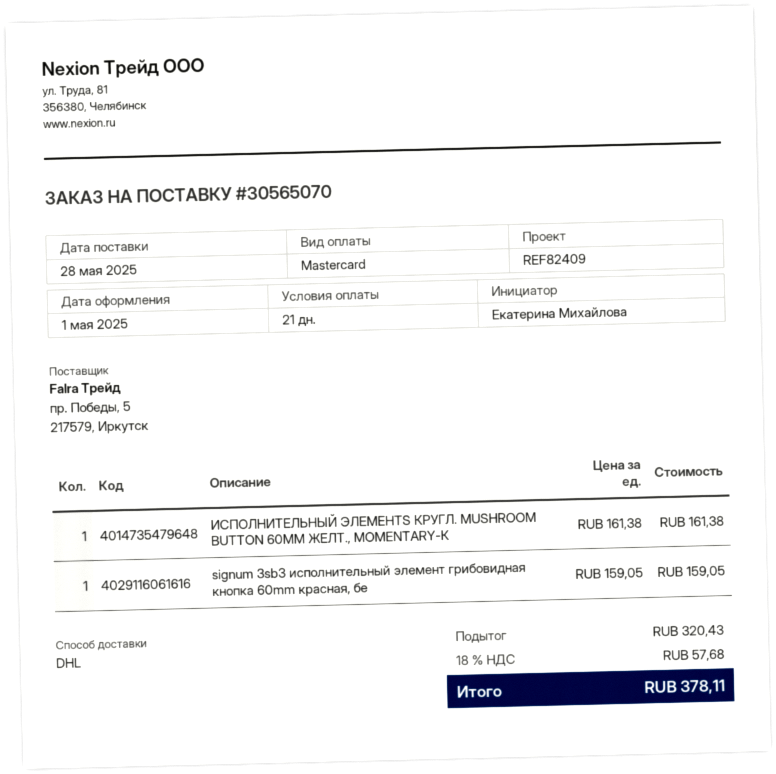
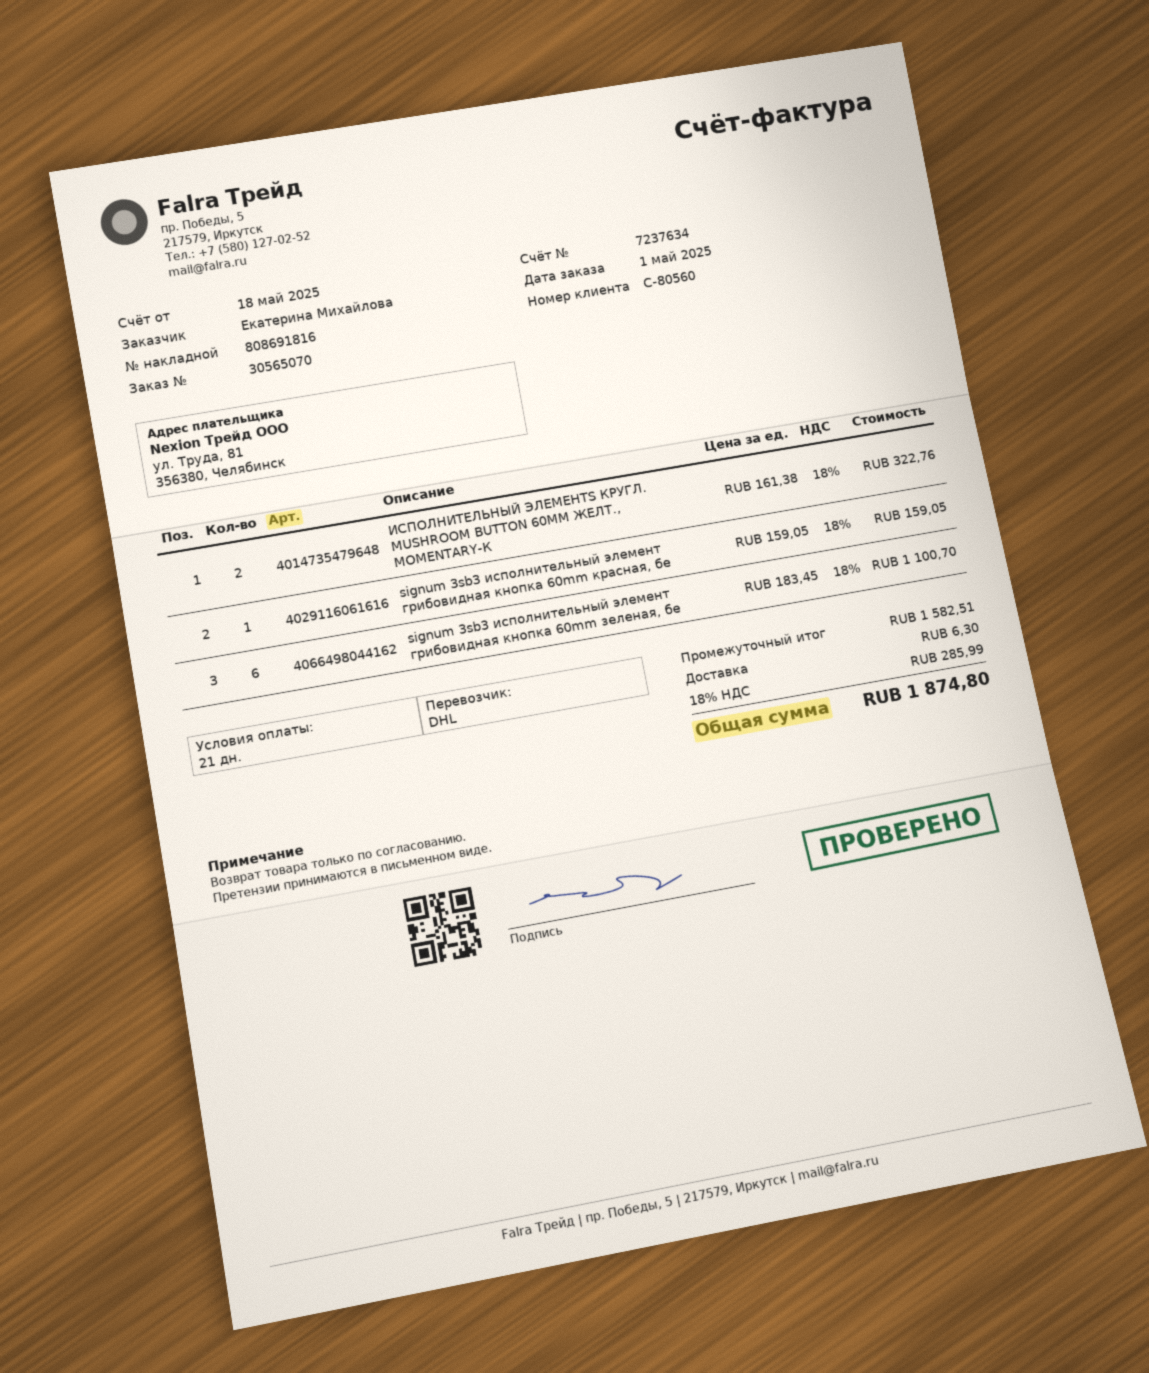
ИСПОЛНИТЕЛЬНЫЙ ЭЛЕМЕНТS КРУГЛ. MUSHROOM BUTTON 60MM ЖЕЛТ., MOMENTARY-К: 1 x 161.38 = 161.38 -> 2 x 161.38 = 322.76
signum 3sb3 исполнительный элемент грибовидная кнопка 60mm зеленая, бе: none -> 6 x 183.45 = 1100.70
subtotal: 320.43 -> 1582.51
shipping: none -> 6.30
tax: 18% = 57.68 -> 18% = 285.99
total: 378.11 -> 1874.80

